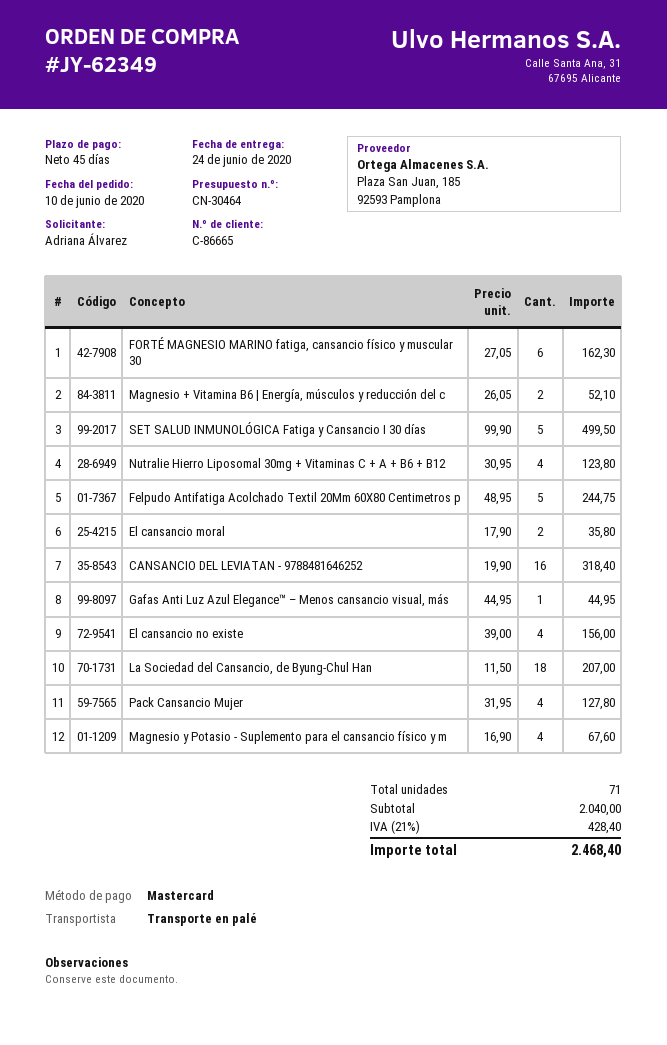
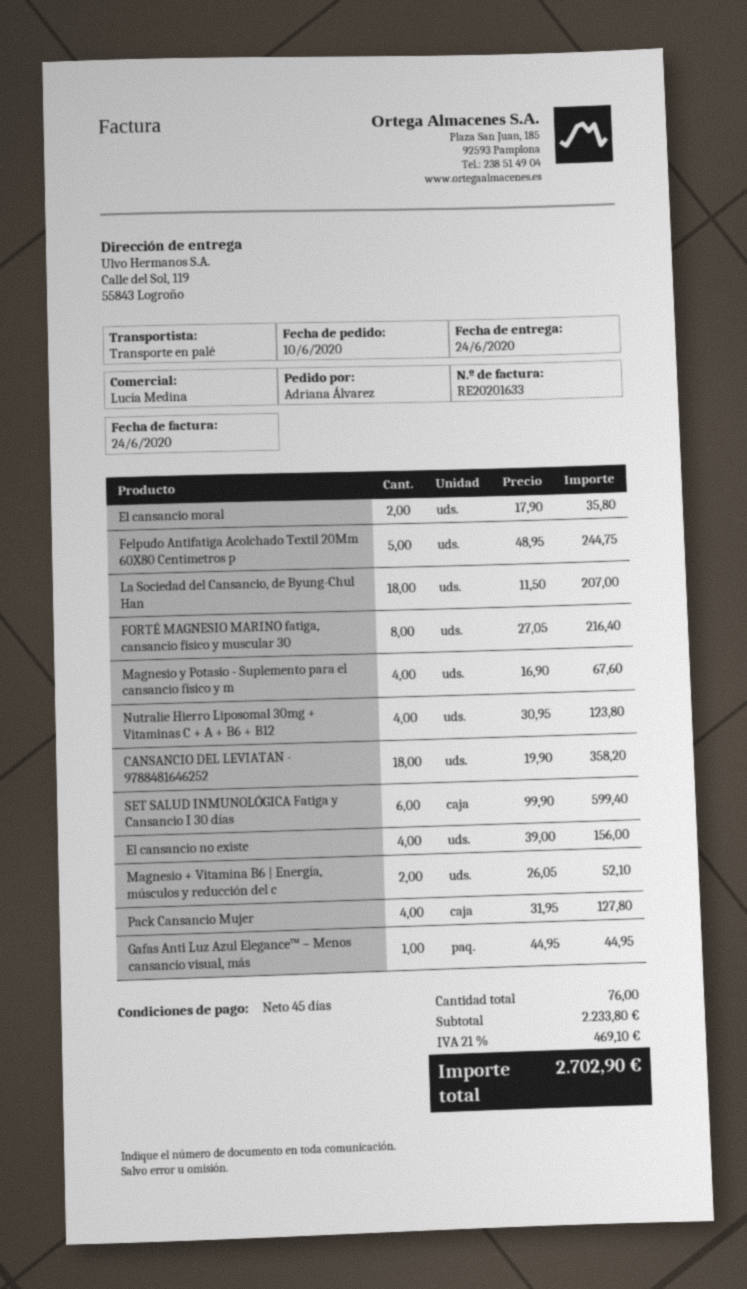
FORTÉ MAGNESIO MARINO fatiga, cansancio físico y muscular 30: 6 x 27.05 = 162.30 -> 8 x 27.05 = 216.40
SET SALUD INMUNOLÓGICA Fatiga y Cansancio I 30 días: 5 x 99.90 = 499.50 -> 6 x 99.90 = 599.40
CANSANCIO DEL LEVIATAN - 9788481646252: 16 x 19.90 = 318.40 -> 18 x 19.90 = 358.20
total quantity: 71 -> 76
subtotal: 2040.00 -> 2233.80
tax: 21% = 428.40 -> 21% = 469.10
total: 2468.40 -> 2702.90

